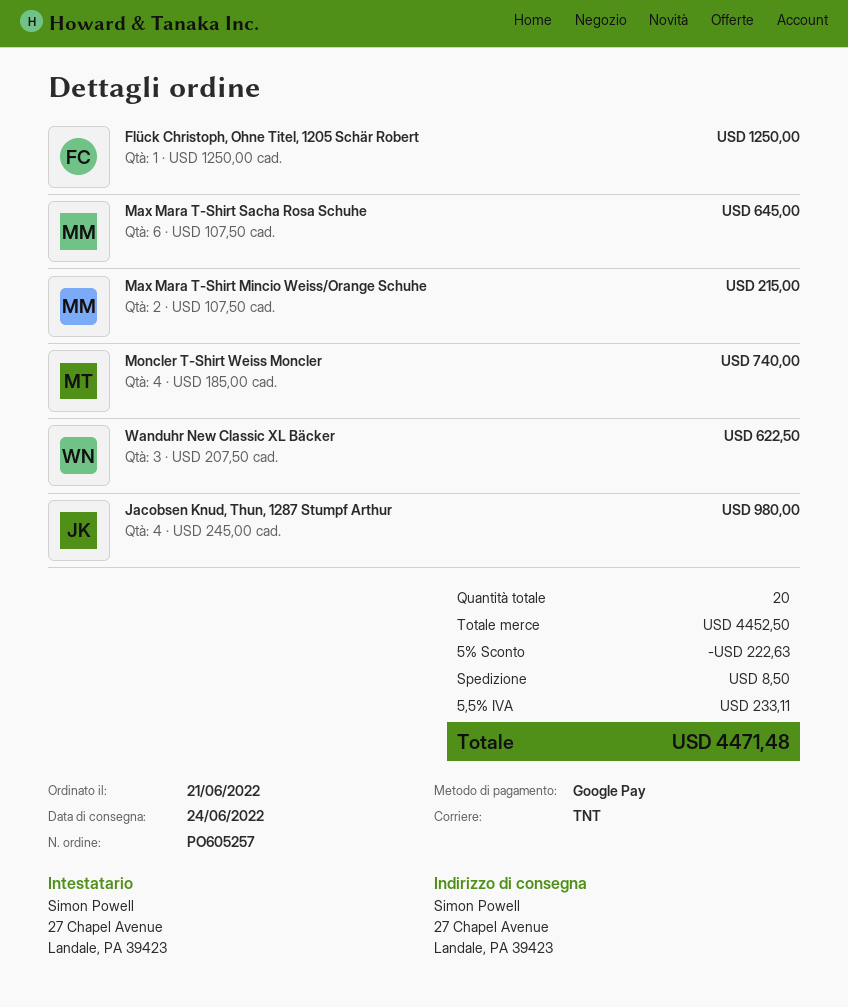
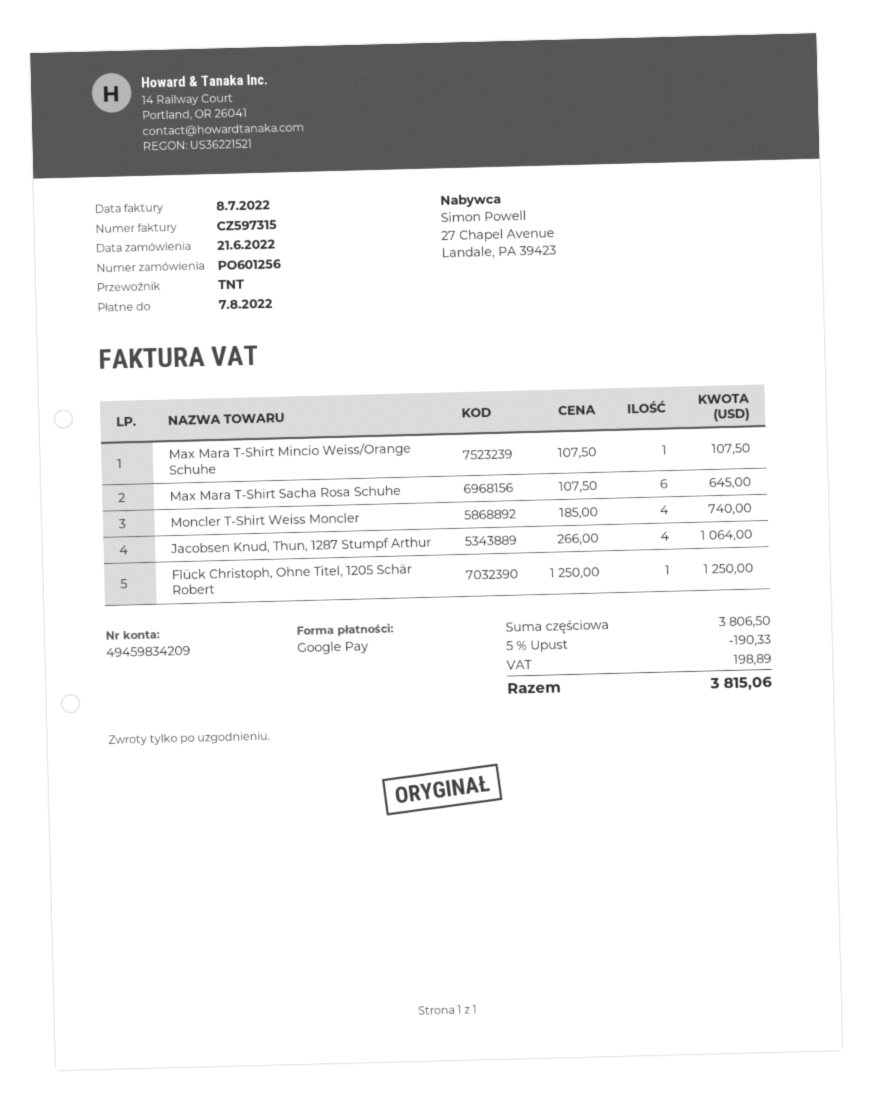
order number: PO605257 -> PO601256
Max Mara T-Shirt Mincio Weiss/Orange Schuhe: 2 x 107.50 = 215.00 -> 1 x 107.50 = 107.50
Wanduhr New Classic XL Bäcker: 3 x 207.50 = 622.50 -> none
Jacobsen Knud, Thun, 1287 Stumpf Arthur: 4 x 245.00 = 980.00 -> 4 x 266.00 = 1064.00
subtotal: 4452.50 -> 3806.50
discount: 5% = 222.63 -> 5% = 190.33
shipping: 8.50 -> none
tax: 233.11 -> 198.89
total: 4471.48 -> 3815.06

